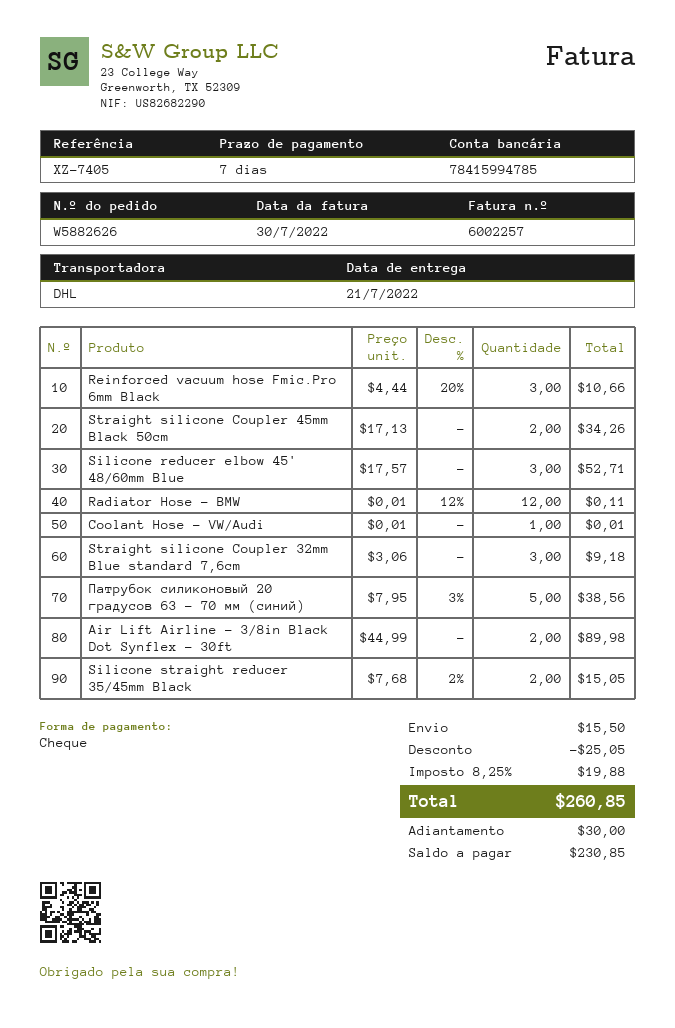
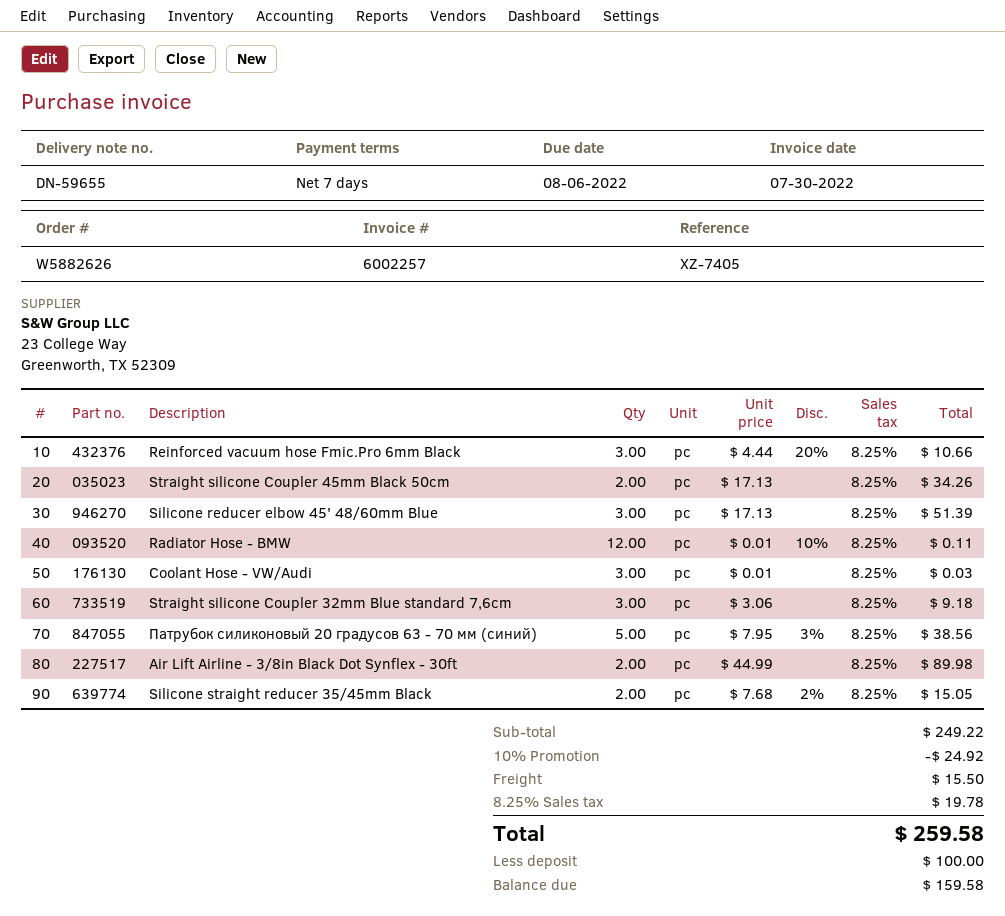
Silicone reducer elbow 45' 48/60mm Blue: 3 x 17.57 = 52.71 -> 3 x 17.13 = 51.39
Radiator Hose - BMW: 12 x 0.01 - 12% = 0.11 -> 12 x 0.01 - 10% = 0.11
Coolant Hose - VW/Audi: 1 x 0.01 = 0.01 -> 3 x 0.01 = 0.03
discount: 25.05 -> 24.92
tax: 8.25% = 19.88 -> 8.25% = 19.78
total: 260.85 -> 259.58
deposit: 30.00 -> 100.00
balance: 230.85 -> 159.58

